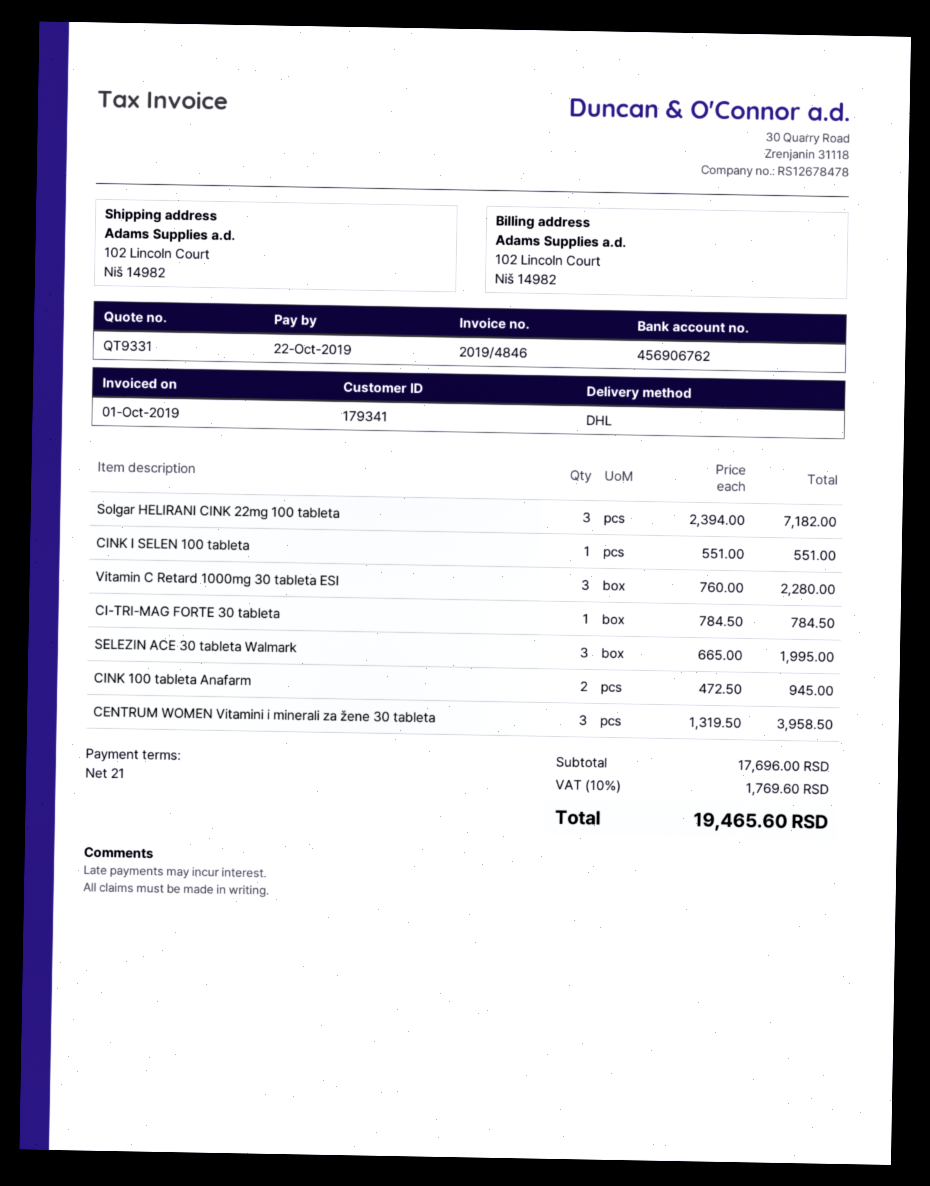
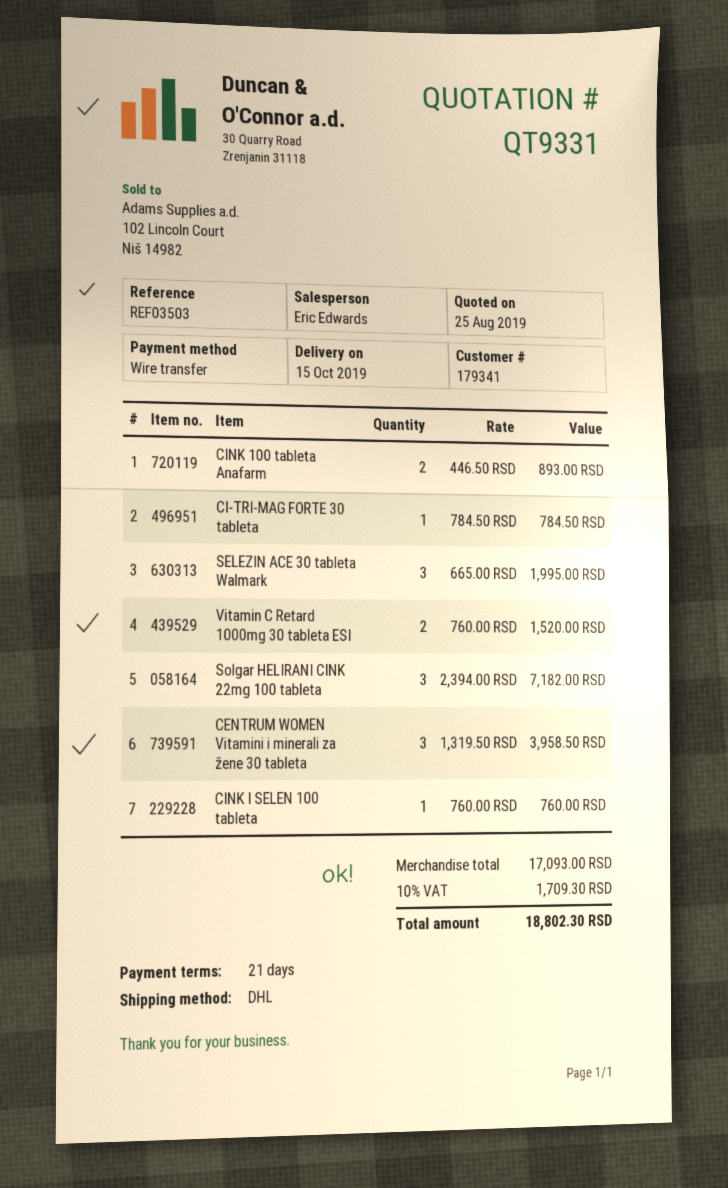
CINK I SELEN 100 tableta: 1 x 551.00 = 551.00 -> 1 x 760.00 = 760.00
Vitamin C Retard 1000mg 30 tableta ESI: 3 x 760.00 = 2280.00 -> 2 x 760.00 = 1520.00
CINK 100 tableta Anafarm: 2 x 472.50 = 945.00 -> 2 x 446.50 = 893.00
subtotal: 17696.00 -> 17093.00
tax: 10% = 1769.60 -> 10% = 1709.30
total: 19465.60 -> 18802.30

